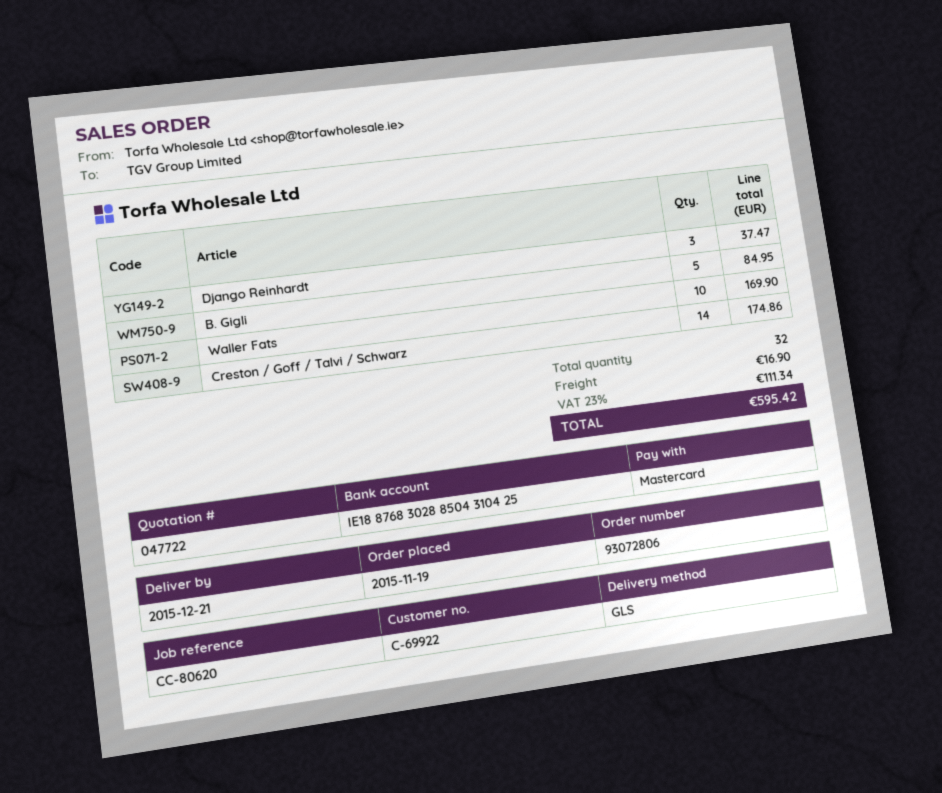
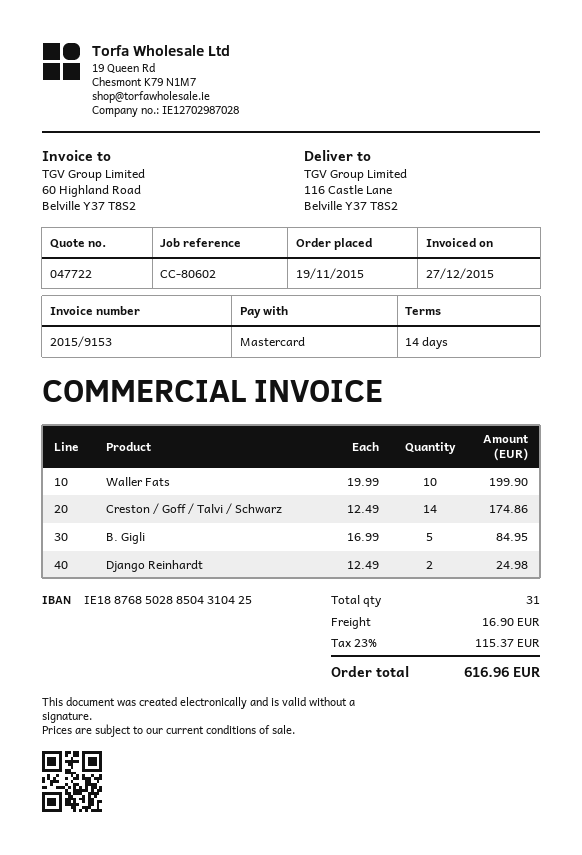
reference: CC-80620 -> CC-80602
bank account: IE18876830288504310425 -> IE18876850288504310425
Django Reinhardt: 3 for 37.47 -> 2 for 24.98
Waller Fats: 10 for 169.90 -> 10 for 199.90
total quantity: 32 -> 31
tax: 23% = 111.34 -> 23% = 115.37
total: 595.42 -> 616.96

